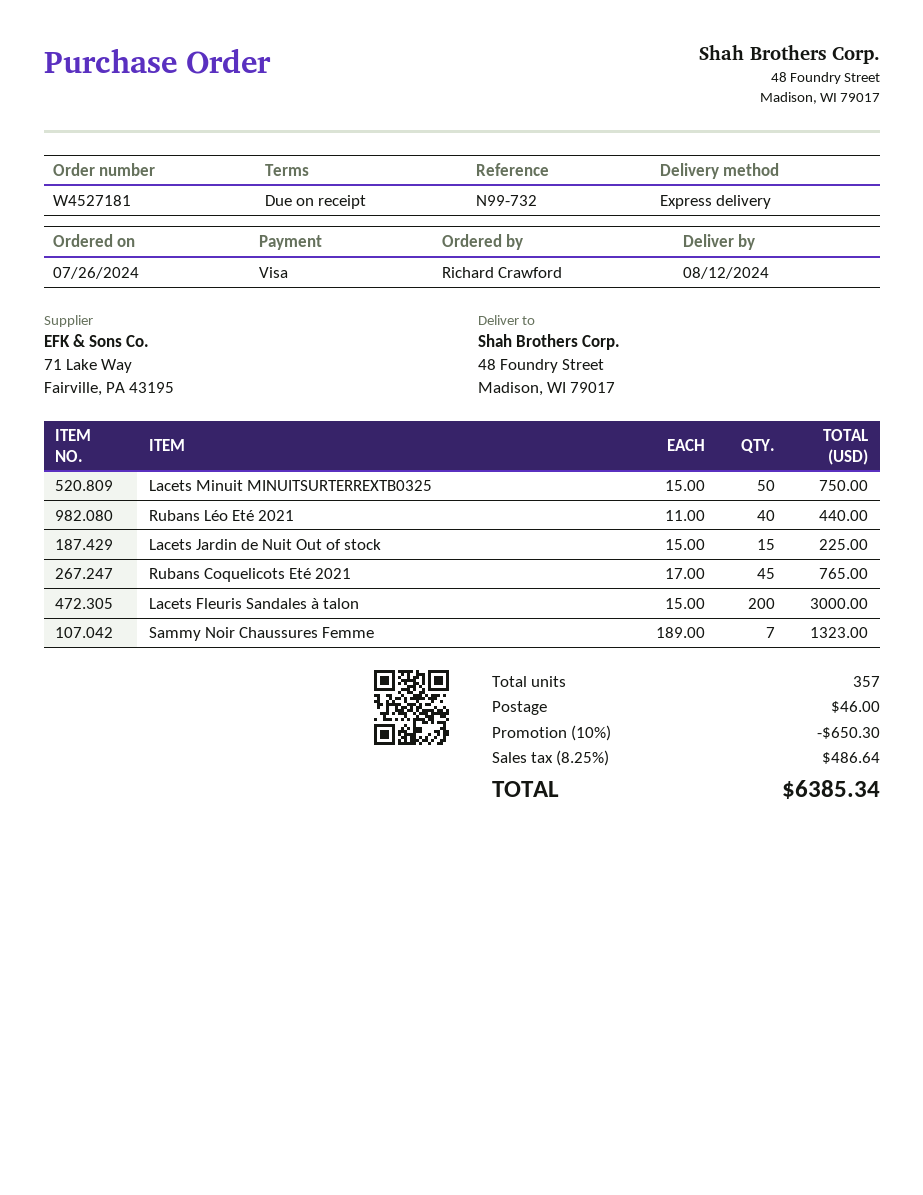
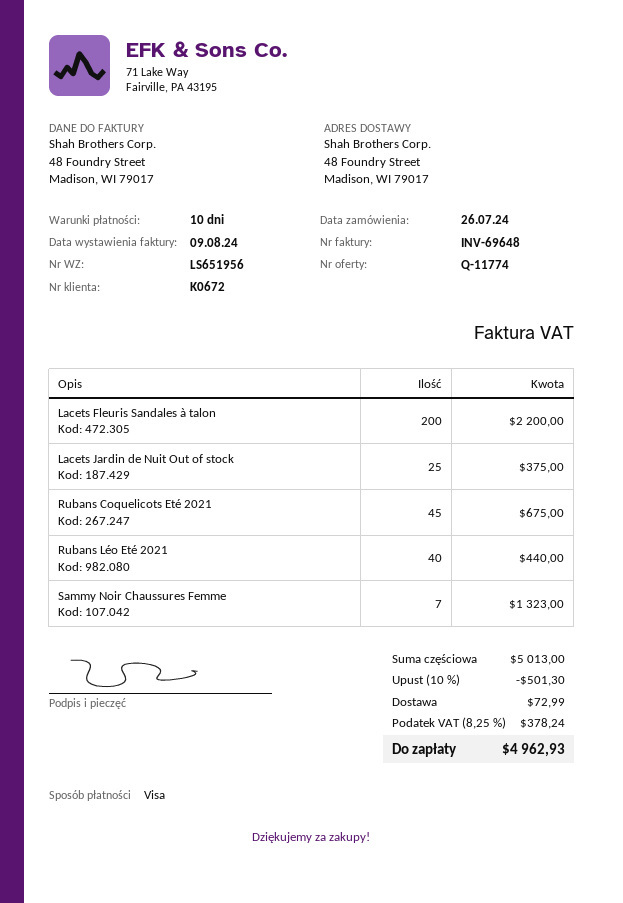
payment terms: on receipt -> 10 days
Lacets Minuit MINUITSURTERREXTB0325: 50 for 750.00 -> none
Lacets Jardin de Nuit Out of stock: 15 for 225.00 -> 25 for 375.00
Rubans Coquelicots Eté 2021: 45 for 765.00 -> 45 for 675.00
Lacets Fleuris Sandales à talon: 200 for 3000.00 -> 200 for 2200.00
discount: 10% = 650.30 -> 10% = 501.30
shipping: 46.00 -> 72.99
tax: 8.25% = 486.64 -> 8.25% = 378.24
total: 6385.34 -> 4962.93

